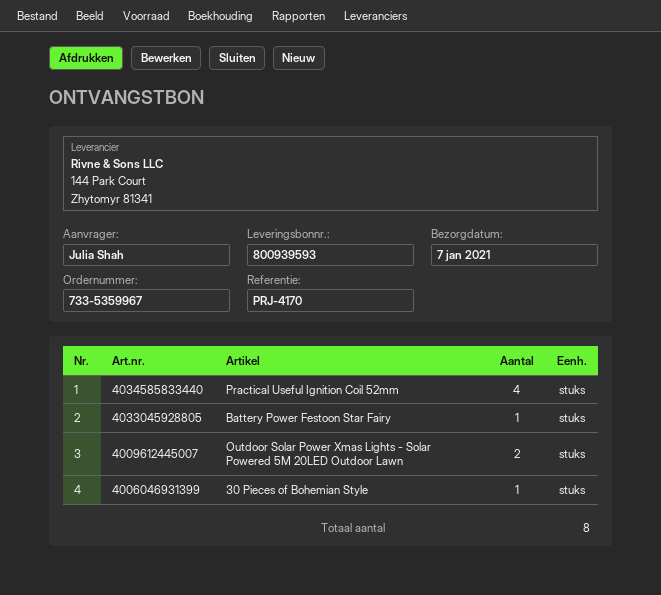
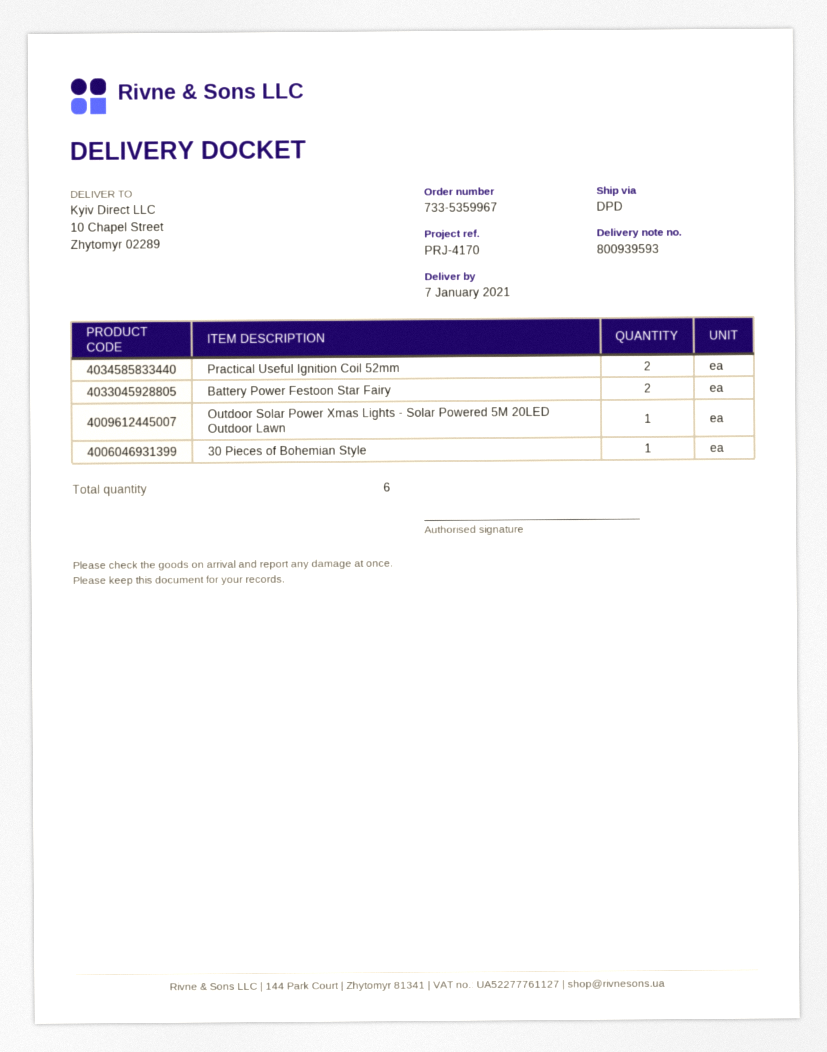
Practical Useful Ignition Coil 52mm: 4 -> 2
Battery Power Festoon Star Fairy: 1 -> 2
Outdoor Solar Power Xmas Lights - Solar Powered 5M 20LED Outdoor Lawn: 2 -> 1
total quantity: 8 -> 6

